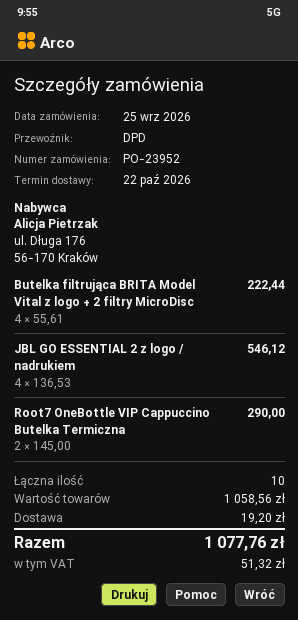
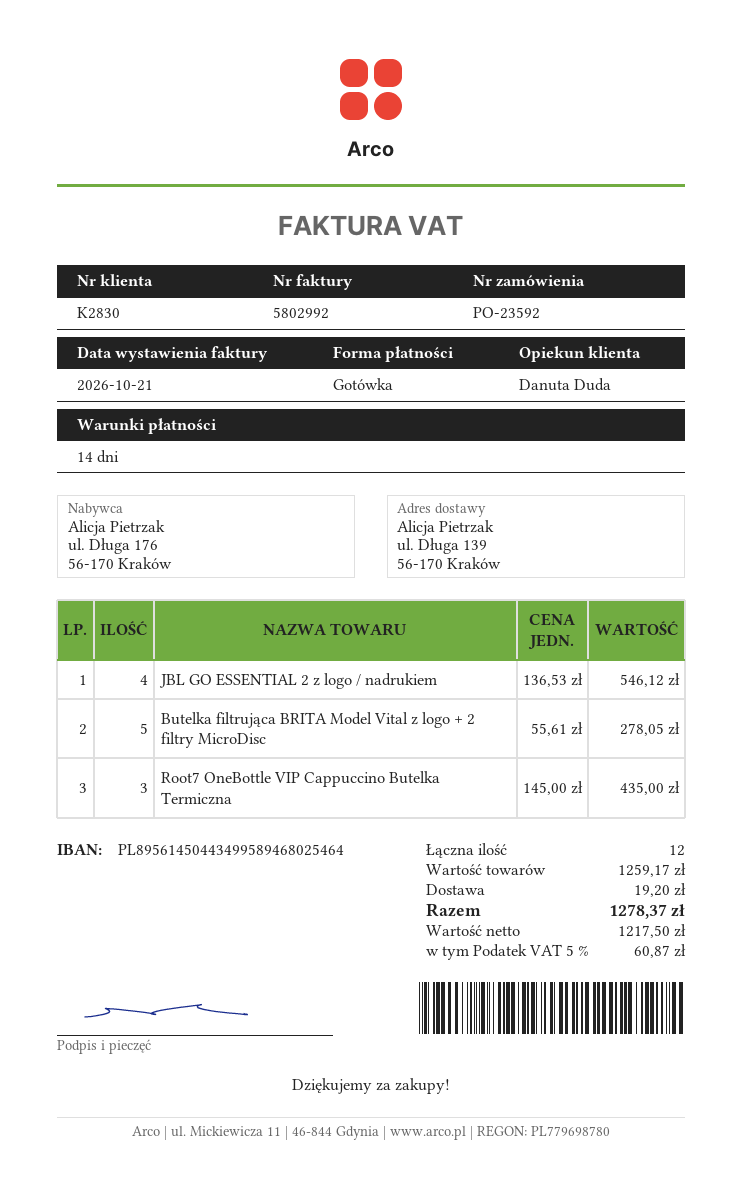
order number: PO-23952 -> PO-23592
Butelka filtrująca BRITA Model Vital z logo + 2 filtry MicroDisc: 4 x 55.61 = 222.44 -> 5 x 55.61 = 278.05
Root7 OneBottle VIP Cappuccino Butelka Termiczna: 2 x 145.00 = 290.00 -> 3 x 145.00 = 435.00
total quantity: 10 -> 12
subtotal: 1058.56 -> 1259.17
tax: 51.32 -> 60.87
total: 1077.76 -> 1278.37

